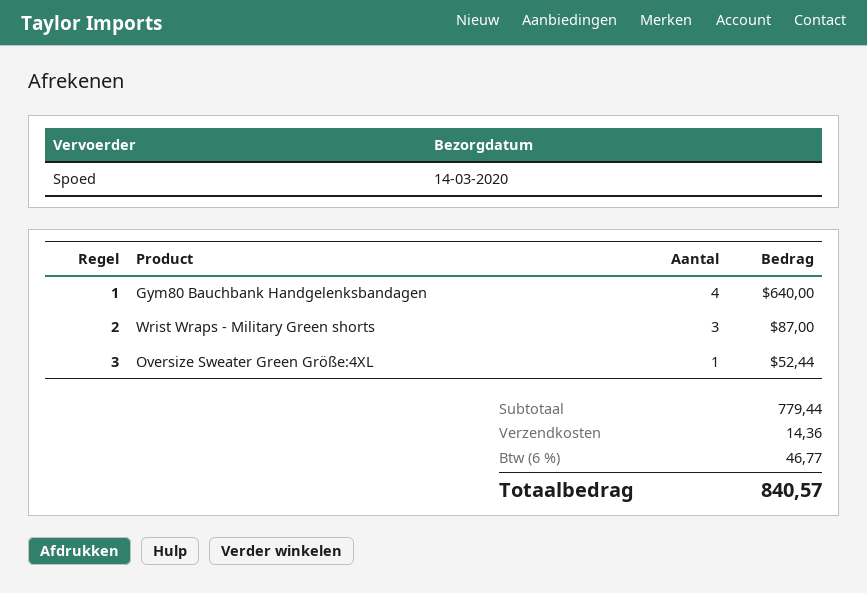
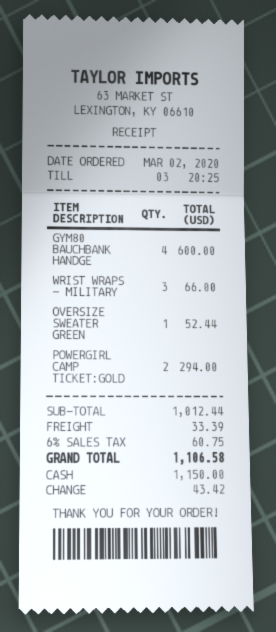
Gym80 Bauchbank Handgelenksbandagen: 4 for 640.00 -> 4 for 600.00
Wrist Wraps - Military Green shorts: 3 for 87.00 -> 3 for 66.00
POWERGIRL CAMP TICKET:GOLD: none -> 2 for 294.00
subtotal: 779.44 -> 1012.44
shipping: 14.36 -> 33.39
tax: 6% = 46.77 -> 6% = 60.75
total: 840.57 -> 1106.58

